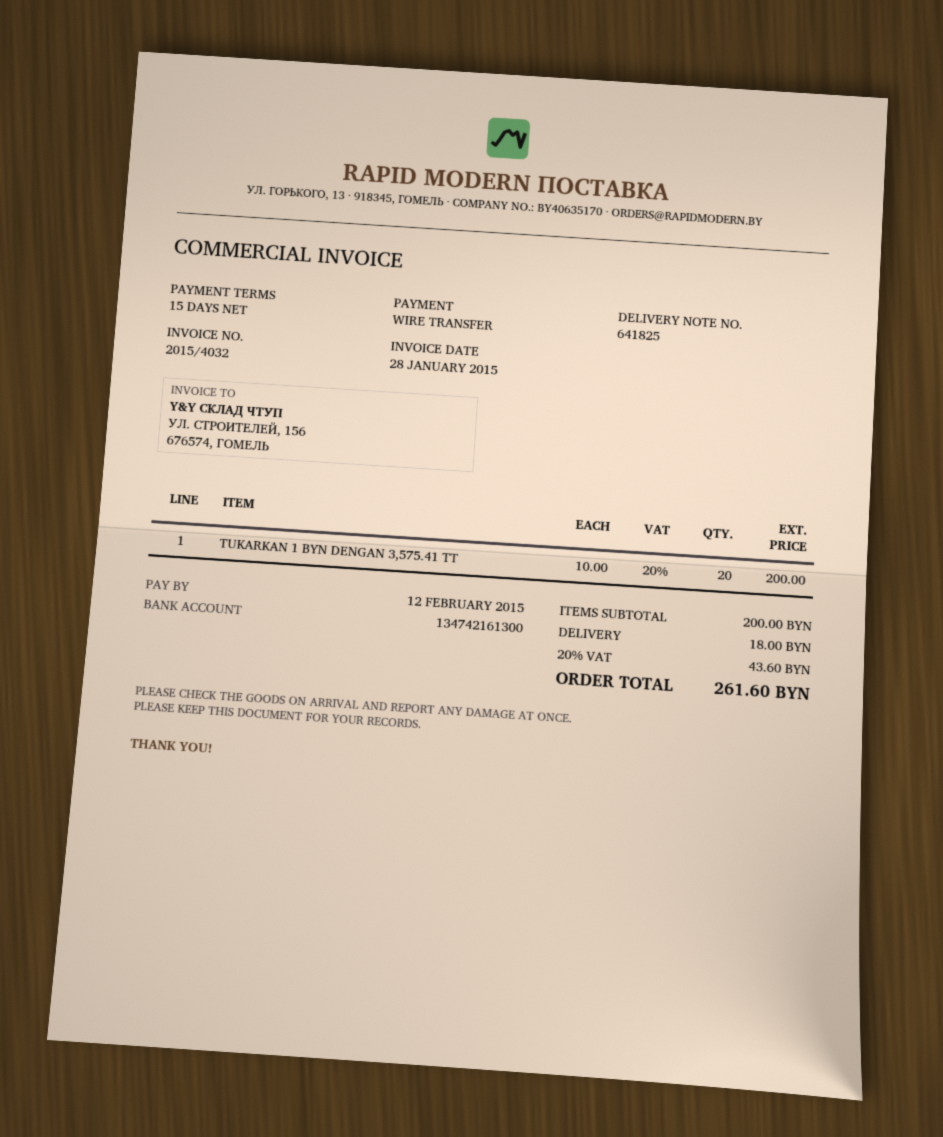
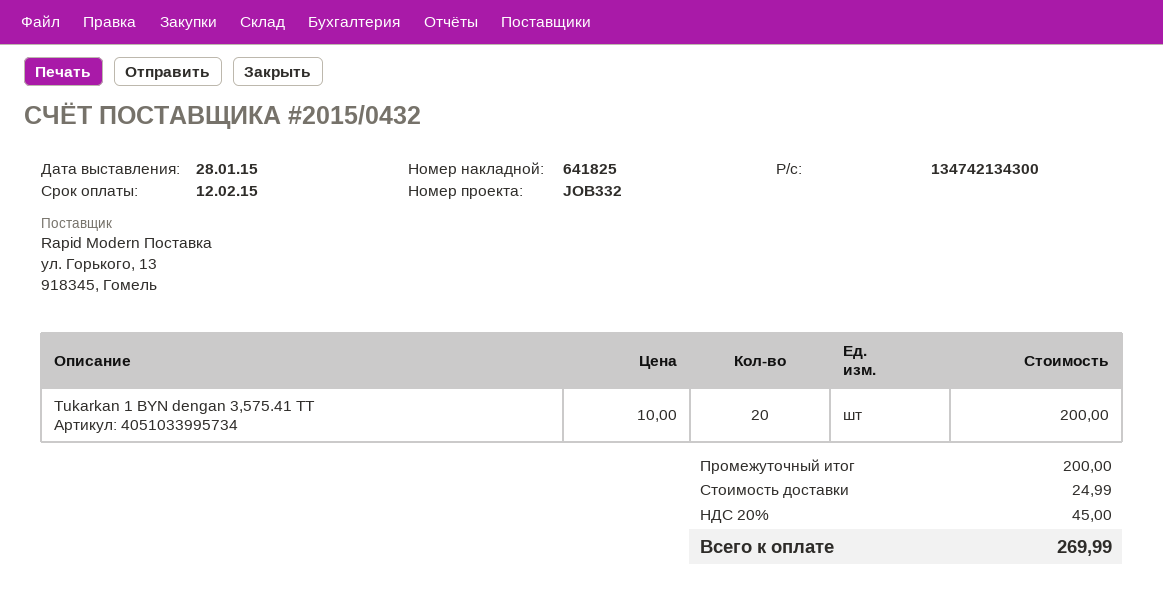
invoice number: 2015/4032 -> 2015/0432
bank account: 134742161300 -> 134742134300
shipping: 18.00 -> 24.99
tax: 20% = 43.60 -> 20% = 45.00
total: 261.60 -> 269.99

